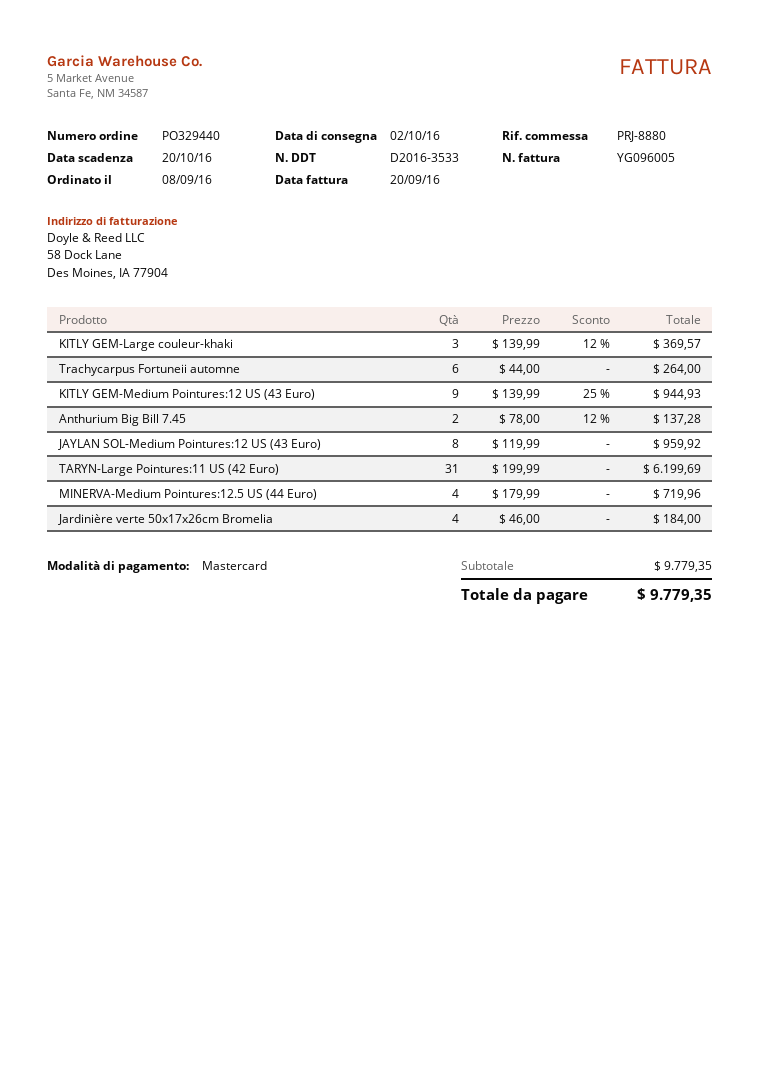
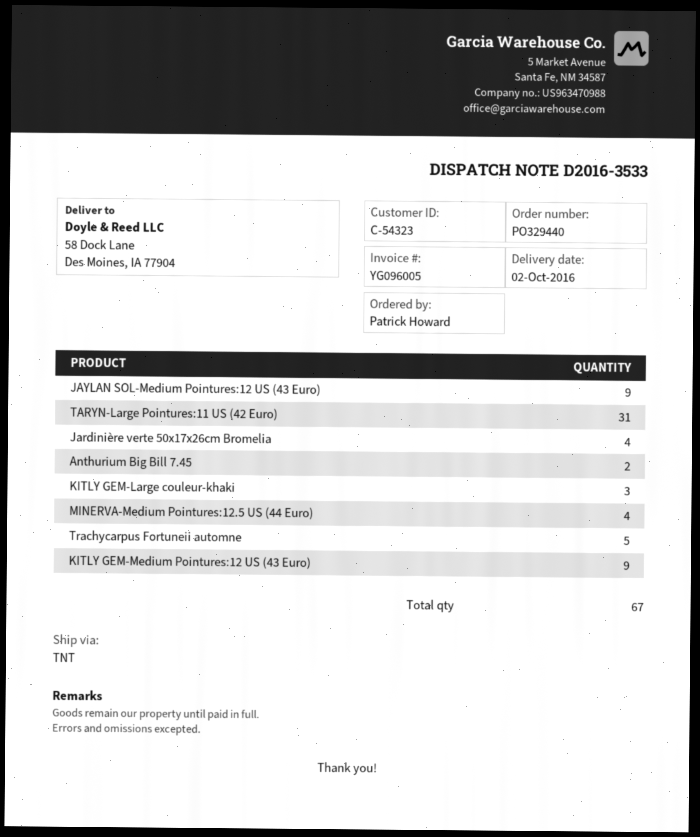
Trachycarpus Fortuneii automne: 6 -> 5
JAYLAN SOL-Medium Pointures:12 US (43 Euro): 8 -> 9

